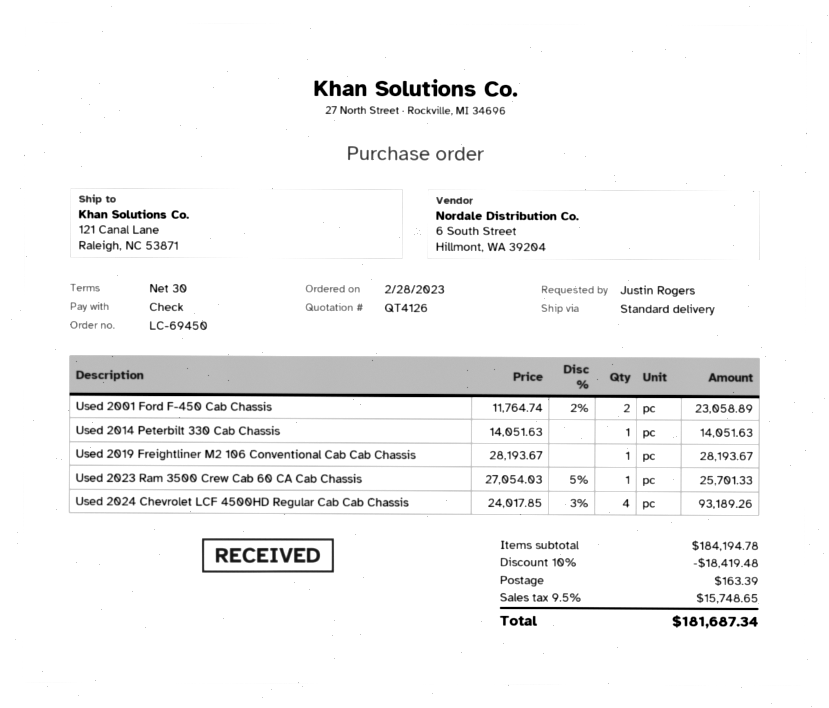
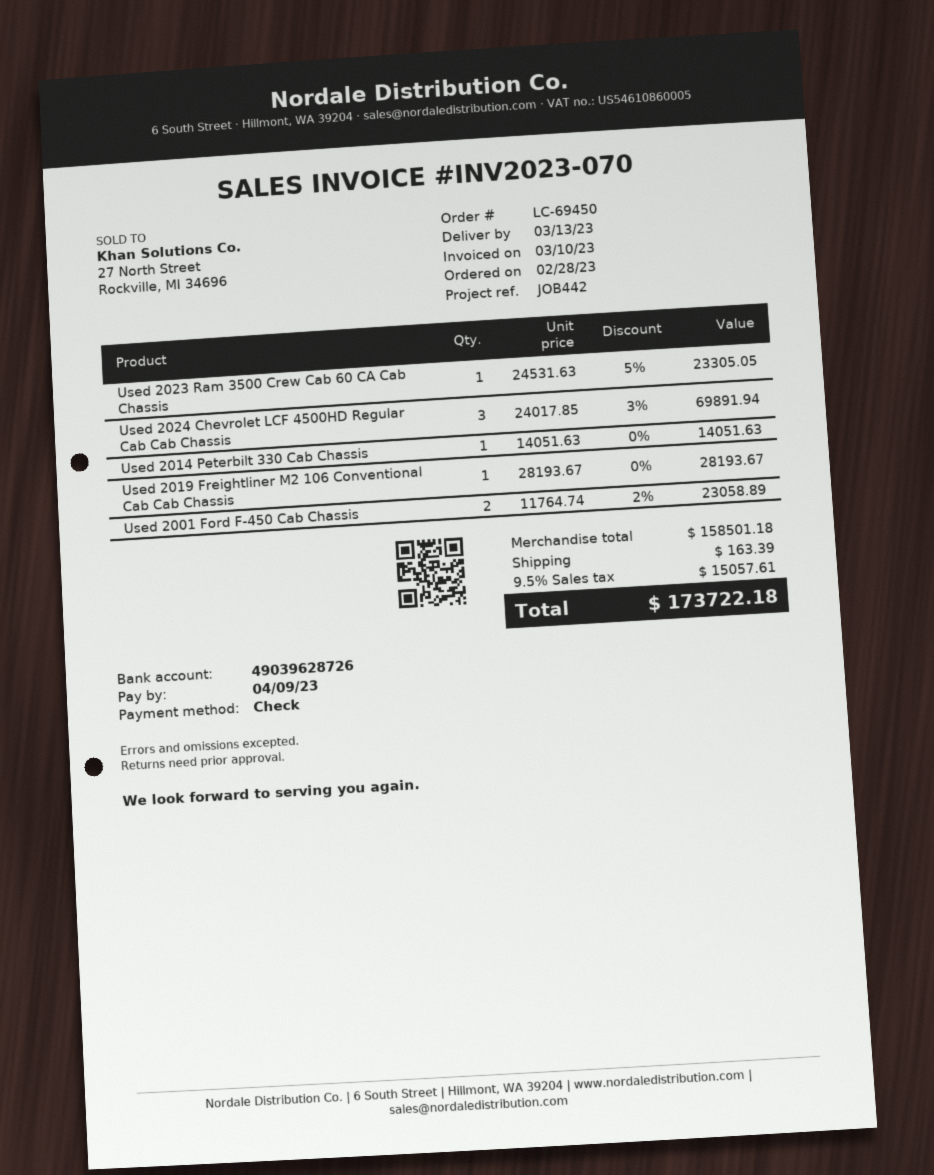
Used 2023 Ram 3500 Crew Cab 60 CA Cab Chassis: 1 x 27054.03 - 5% = 25701.33 -> 1 x 24531.63 - 5% = 23305.05
Used 2024 Chevrolet LCF 4500HD Regular Cab Cab Chassis: 4 x 24017.85 - 3% = 93189.26 -> 3 x 24017.85 - 3% = 69891.94
subtotal: 184194.78 -> 158501.18
discount: 10% = 18419.48 -> none
tax: 9.5% = 15748.65 -> 9.5% = 15057.61
total: 181687.34 -> 173722.18

